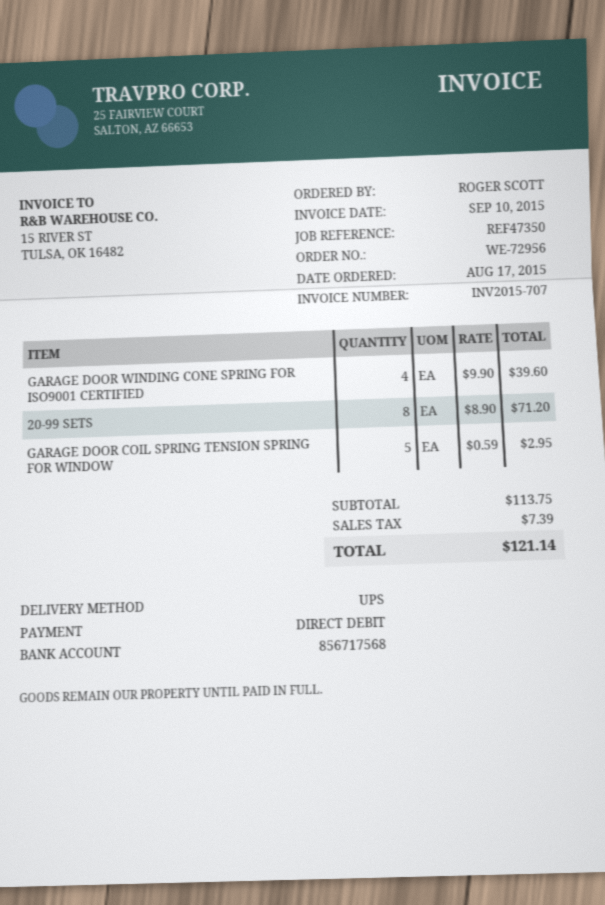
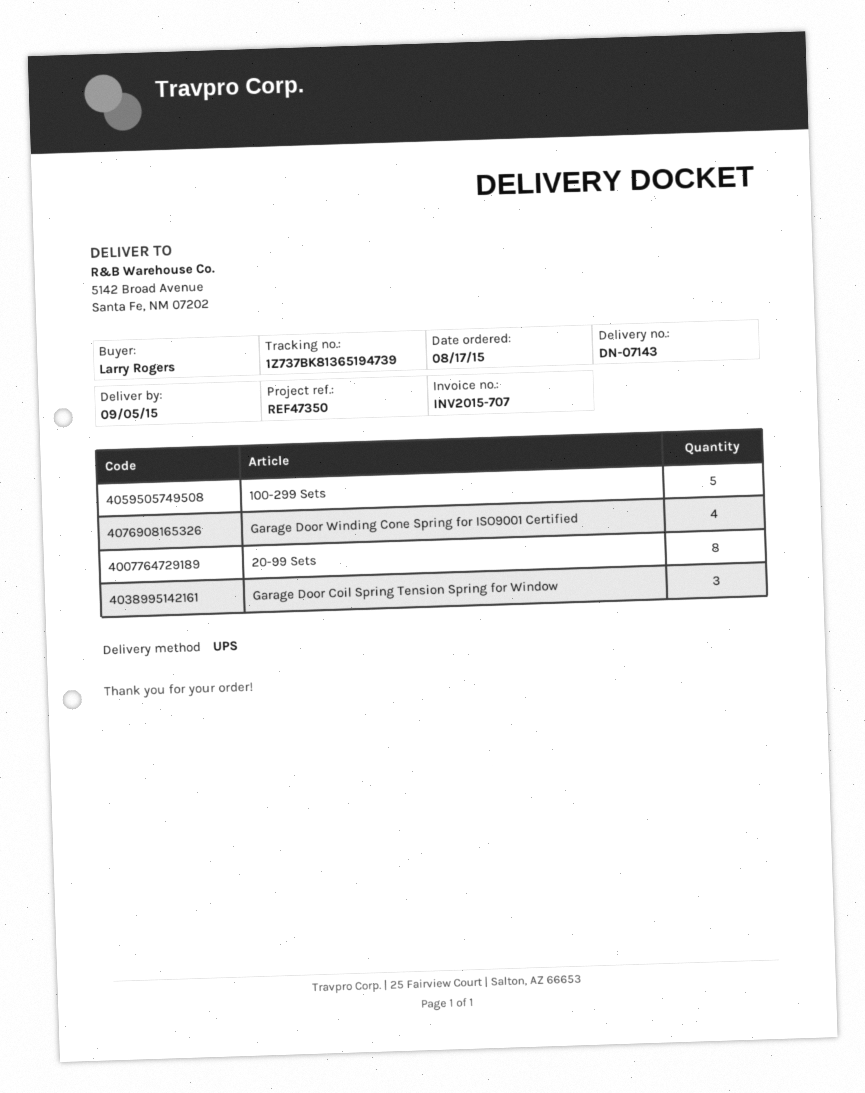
ordered by: ROGER SCOTT -> Larry Rogers
GARAGE DOOR COIL SPRING TENSION SPRING FOR WINDOW: 5 -> 3
100-299 Sets: none -> 5

